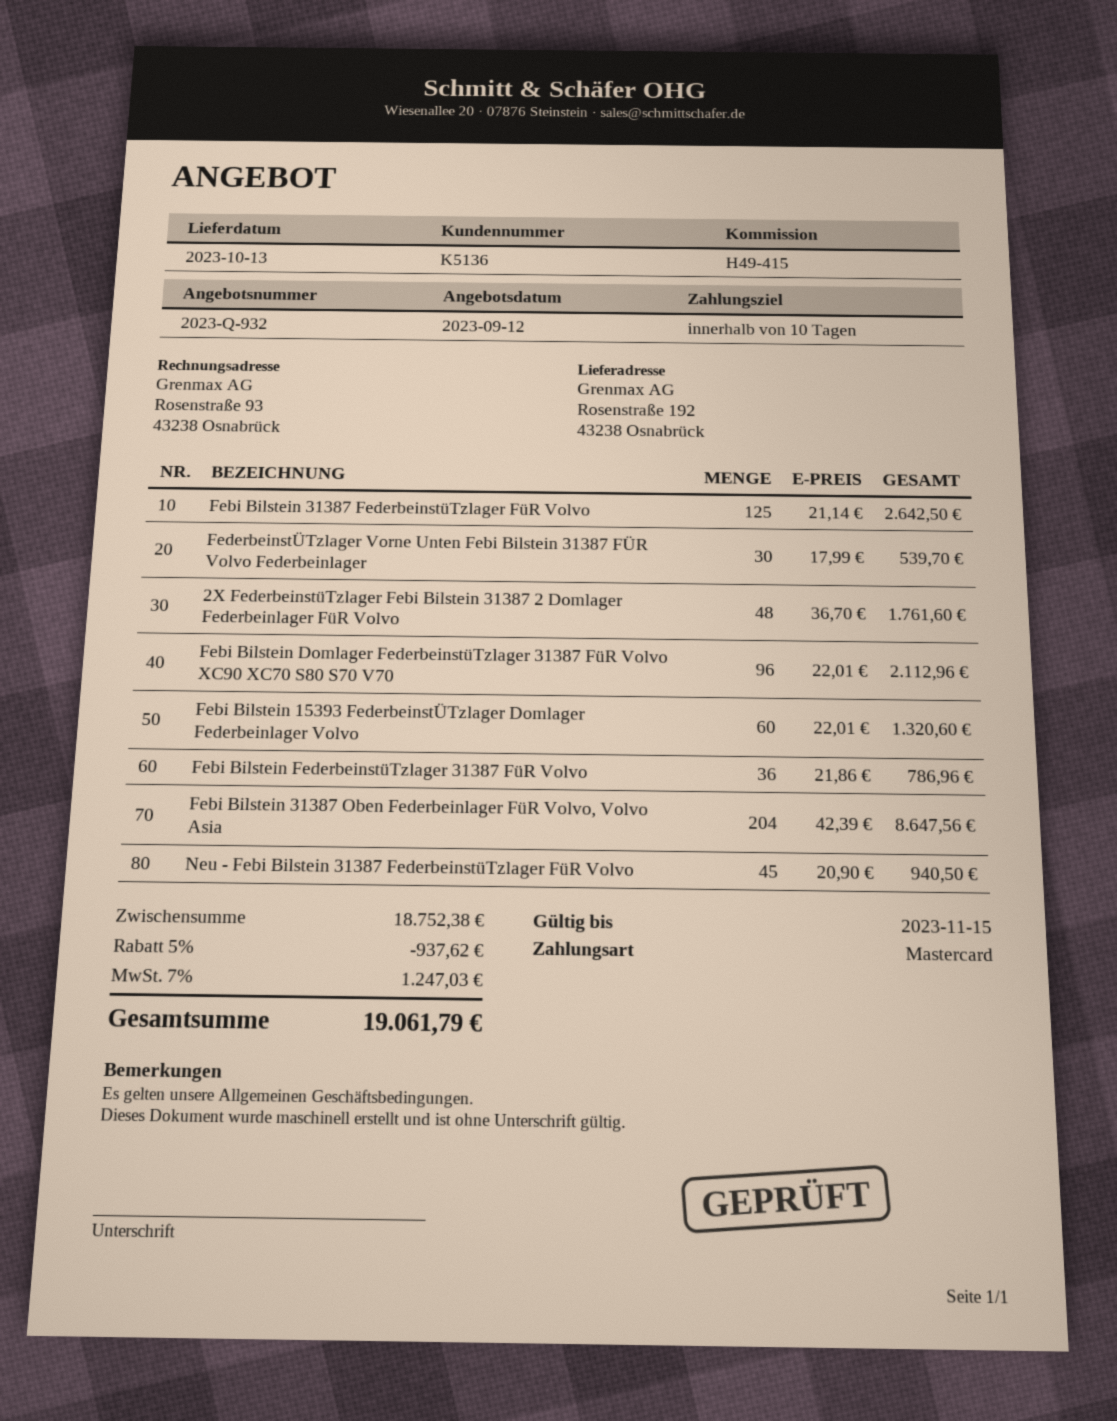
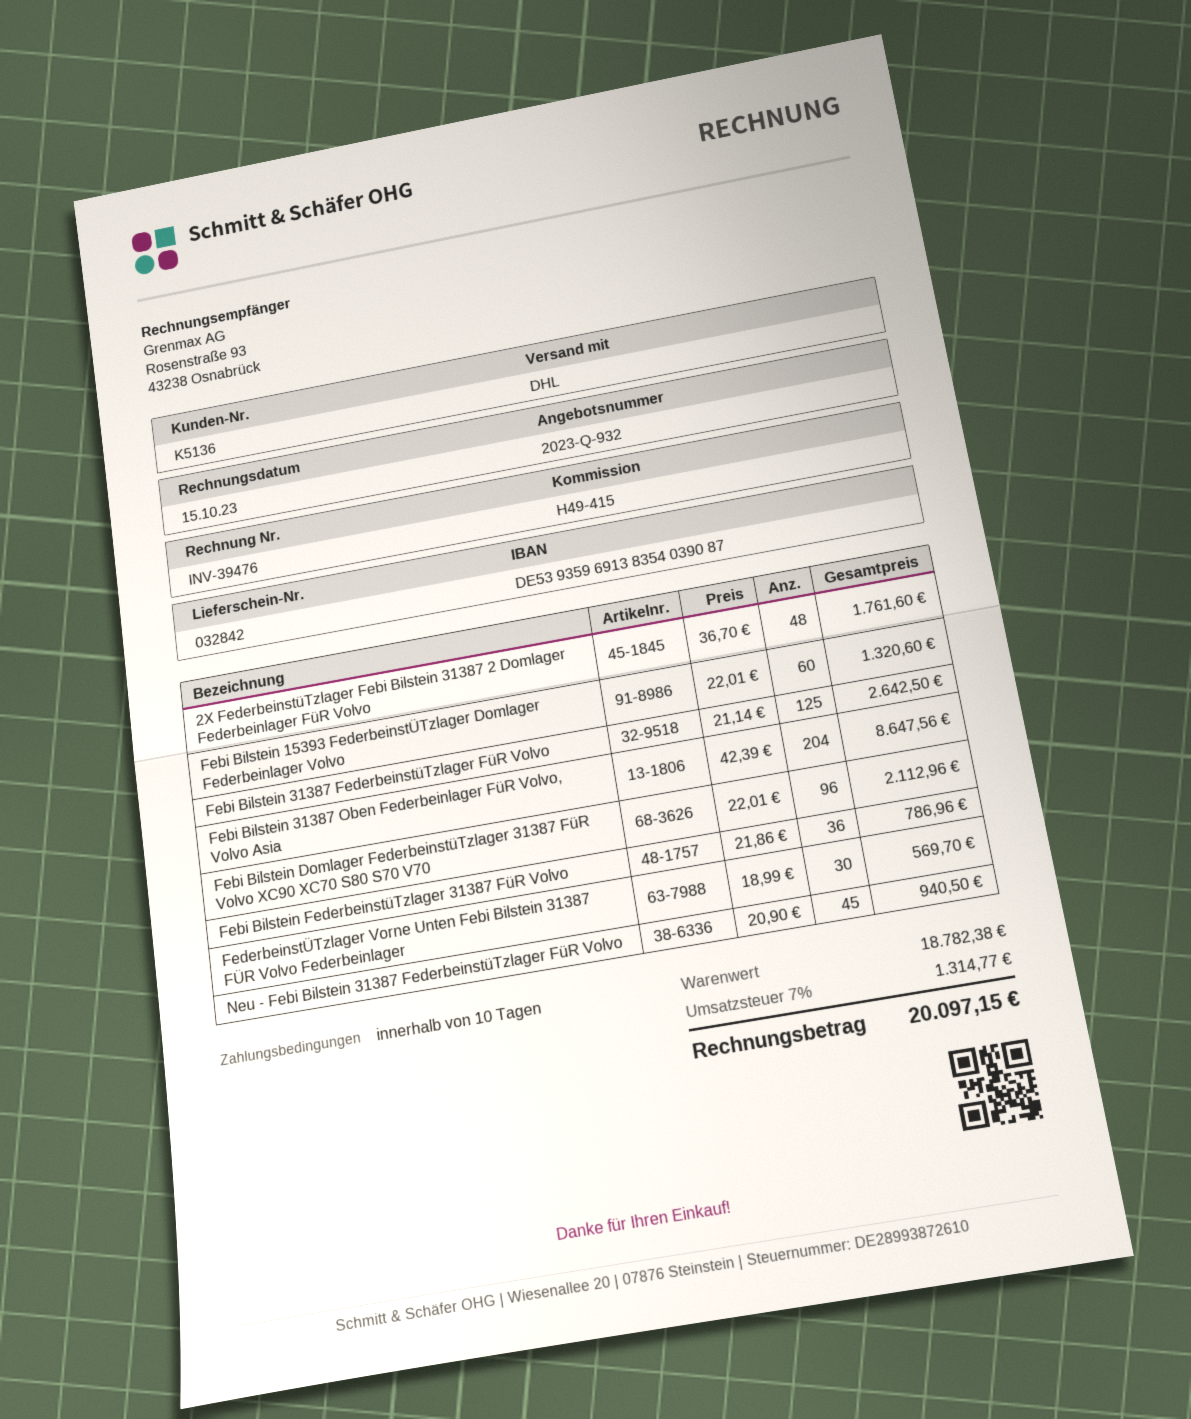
FederbeinstÜTzlager Vorne Unten Febi Bilstein 31387 FÜR Volvo Federbeinlager: 30 x 17.99 = 539.70 -> 30 x 18.99 = 569.70
subtotal: 18752.38 -> 18782.38
discount: 5% = 937.62 -> none
tax: 7% = 1247.03 -> 7% = 1314.77
total: 19061.79 -> 20097.15

